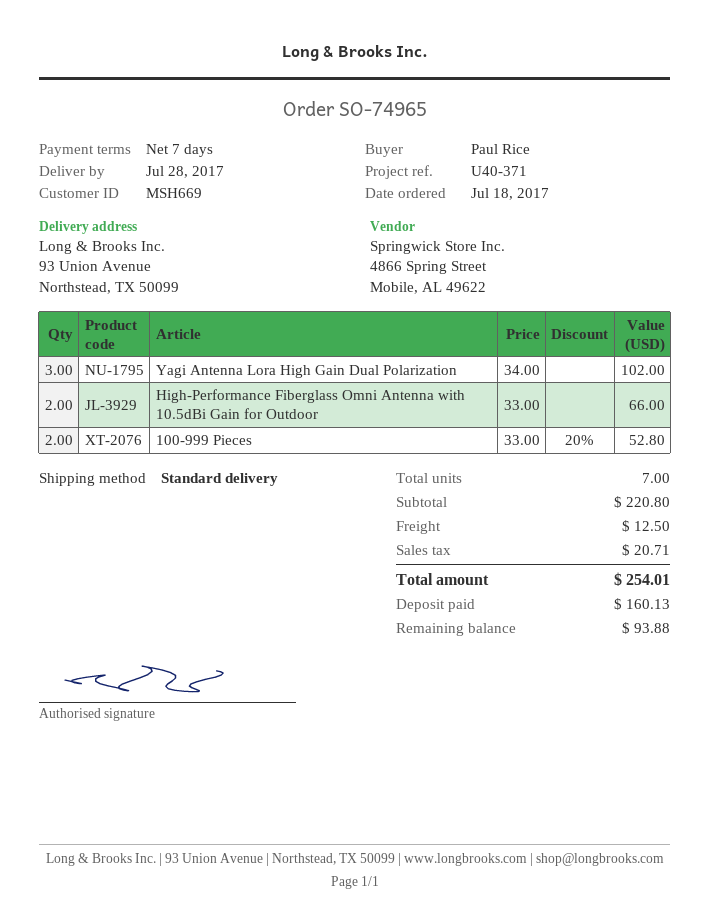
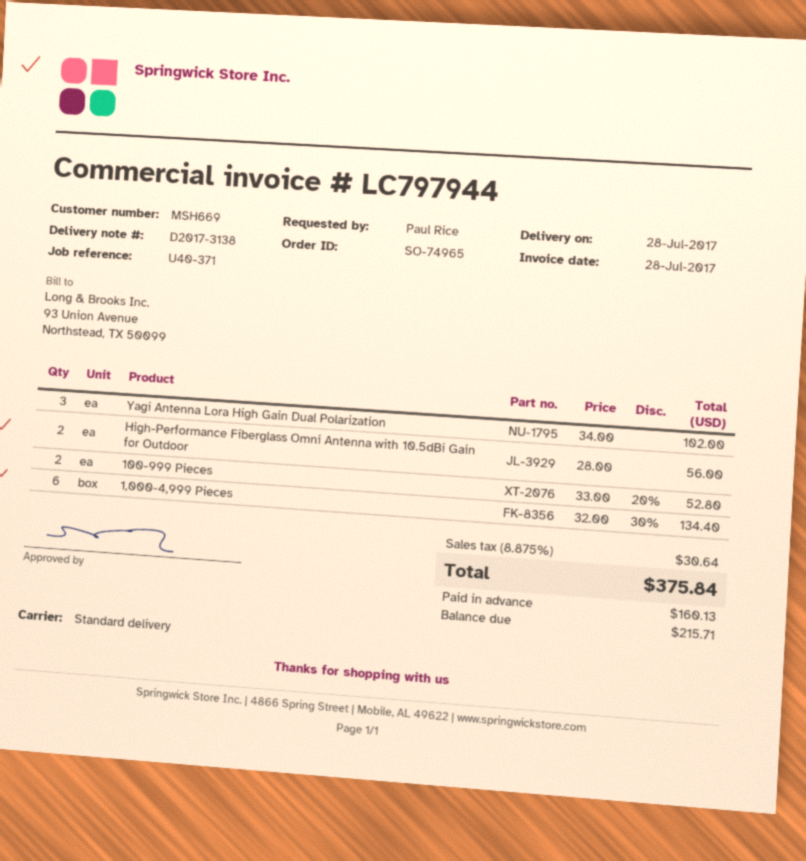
High-Performance Fiberglass Omni Antenna with 10.5dBi Gain for Outdoor: 2 x 33.00 = 66.00 -> 2 x 28.00 = 56.00
1,000-4,999 Pieces: none -> 6 x 32.00 - 30% = 134.40
shipping: 12.50 -> none
tax: 20.71 -> 30.64
total: 254.01 -> 375.84
balance: 93.88 -> 215.71

